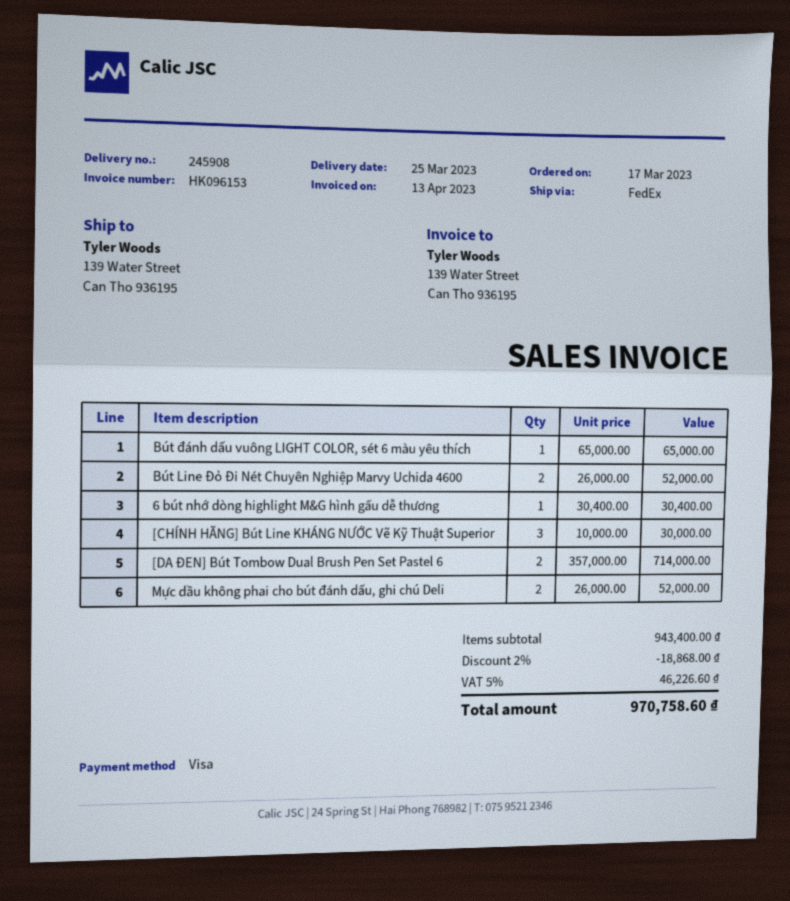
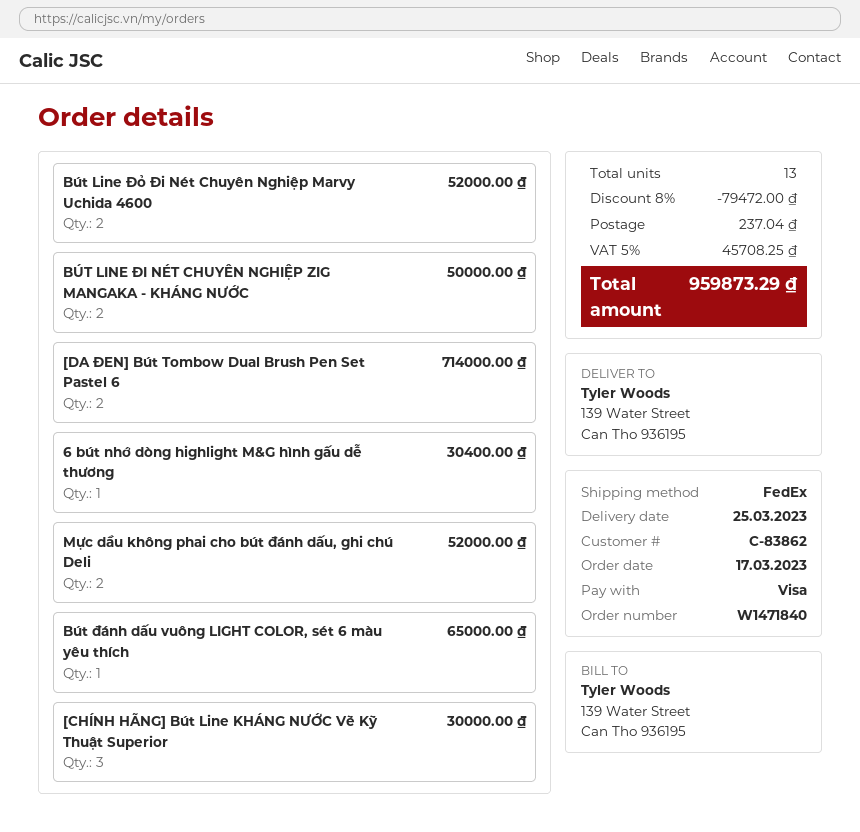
BÚT LINE ĐI NÉT CHUYÊN NGHIỆP ZIG MANGAKA - KHÁNG NƯỚC: none -> 2 for 50000.00
discount: 2% = 18868.00 -> 8% = 79472.00
shipping: none -> 237.04
tax: 5% = 46226.60 -> 5% = 45708.25
total: 970758.60 -> 959873.29

